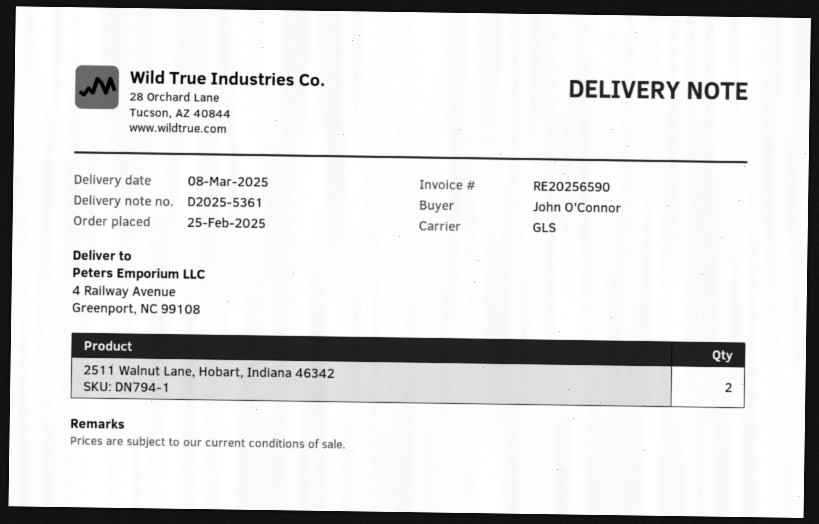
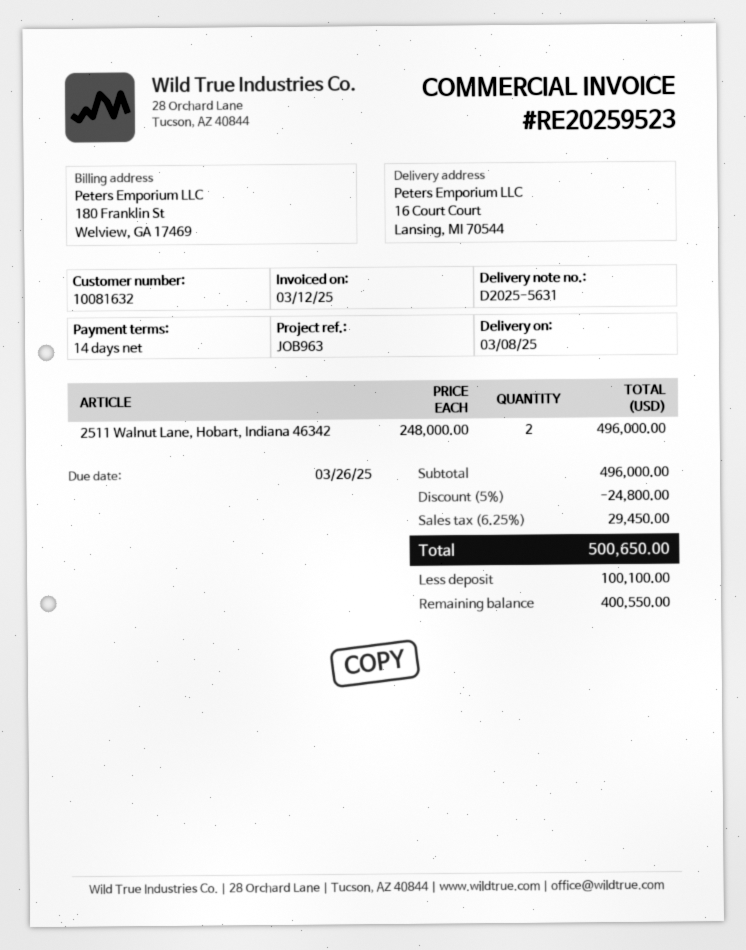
delivery note number: D2025-5361 -> D2025-5631
invoice number: RE20256590 -> RE20259523
ship to: 4 Railway Avenue, Greenport, NC 99108 -> 16 Court Court, Lansing, MI 70544

